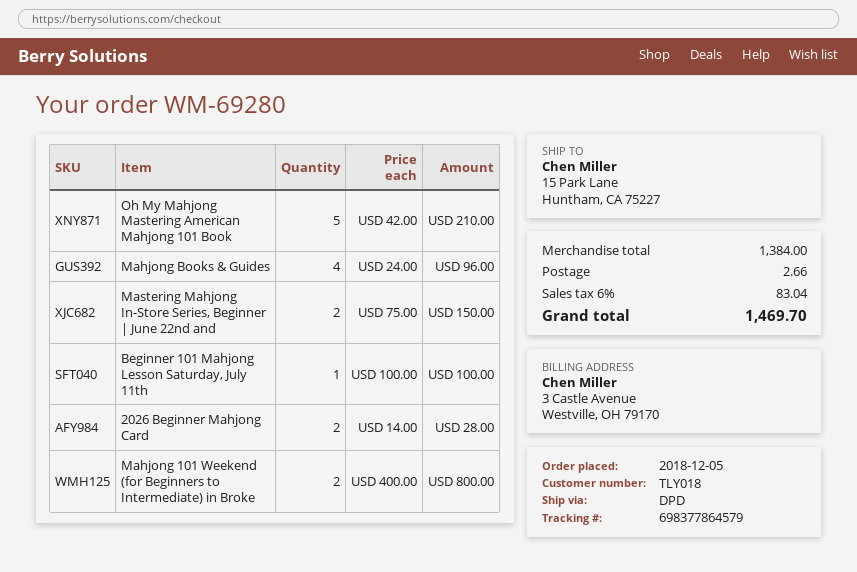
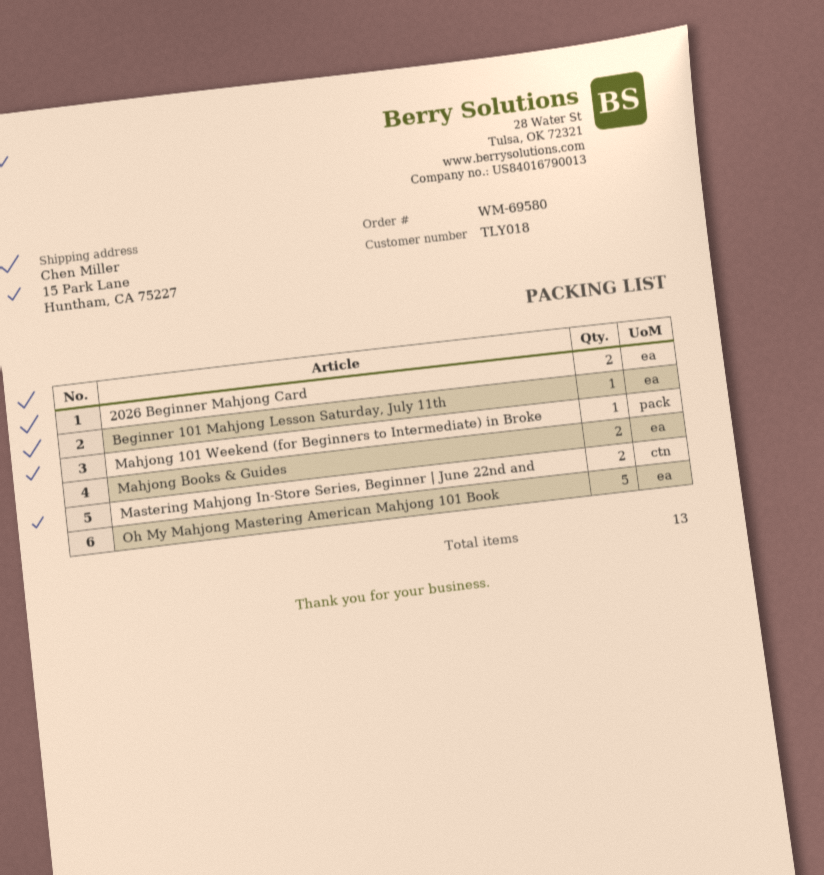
order number: WM-69280 -> WM-69580
Mahjong Books & Guides: 4 -> 2
Mahjong 101 Weekend (for Beginners to Intermediate) in Broke: 2 -> 1

